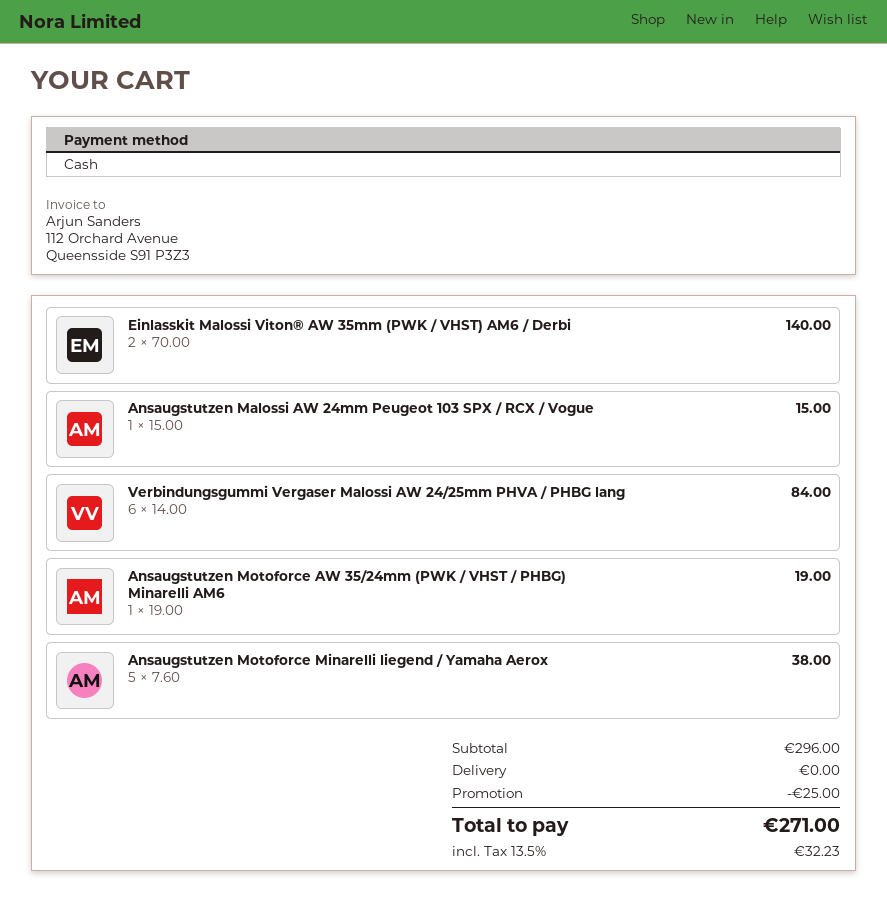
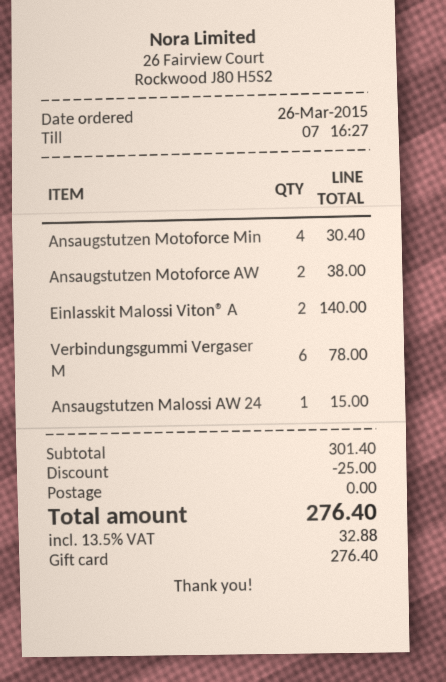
payment method: cash -> gift card
Verbindungsgummi Vergaser Malossi AW 24/25mm PHVA / PHBG lang: 6 for 84.00 -> 6 for 78.00
Ansaugstutzen Motoforce AW 35/24mm (PWK / VHST / PHBG) Minarelli AM6: 1 for 19.00 -> 2 for 38.00
Ansaugstutzen Motoforce Minarelli liegend / Yamaha Aerox: 5 for 38.00 -> 4 for 30.40
subtotal: 296.00 -> 301.40
tax: 13.5% = 32.23 -> 13.5% = 32.88
total: 271.00 -> 276.40

